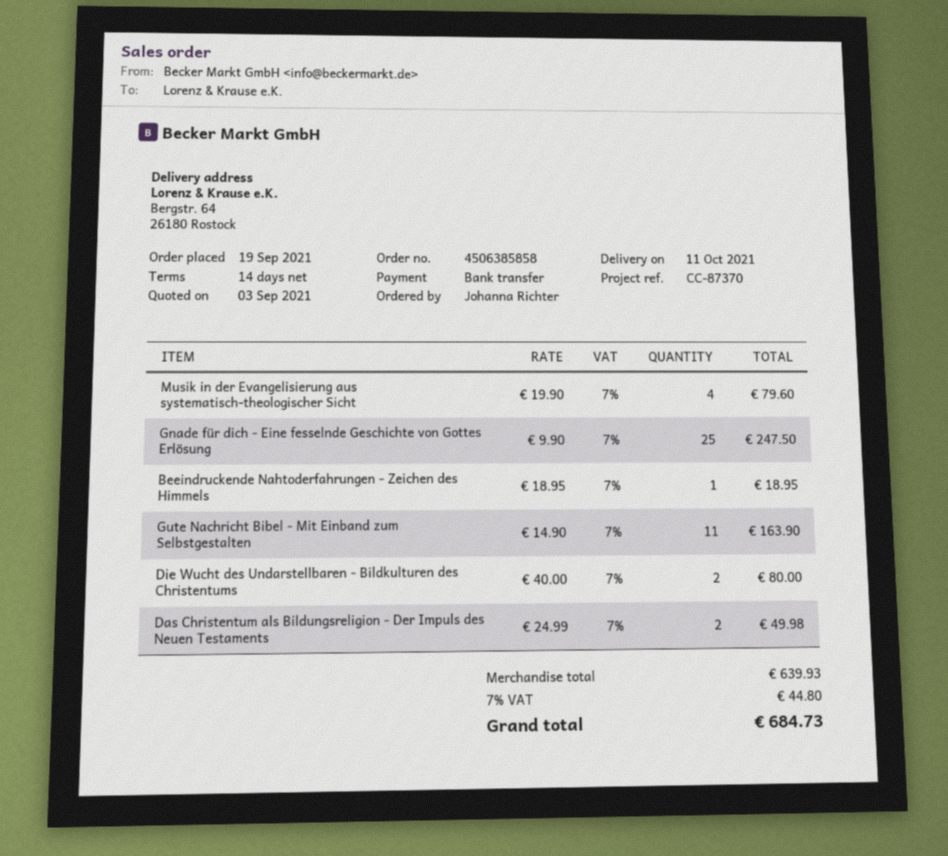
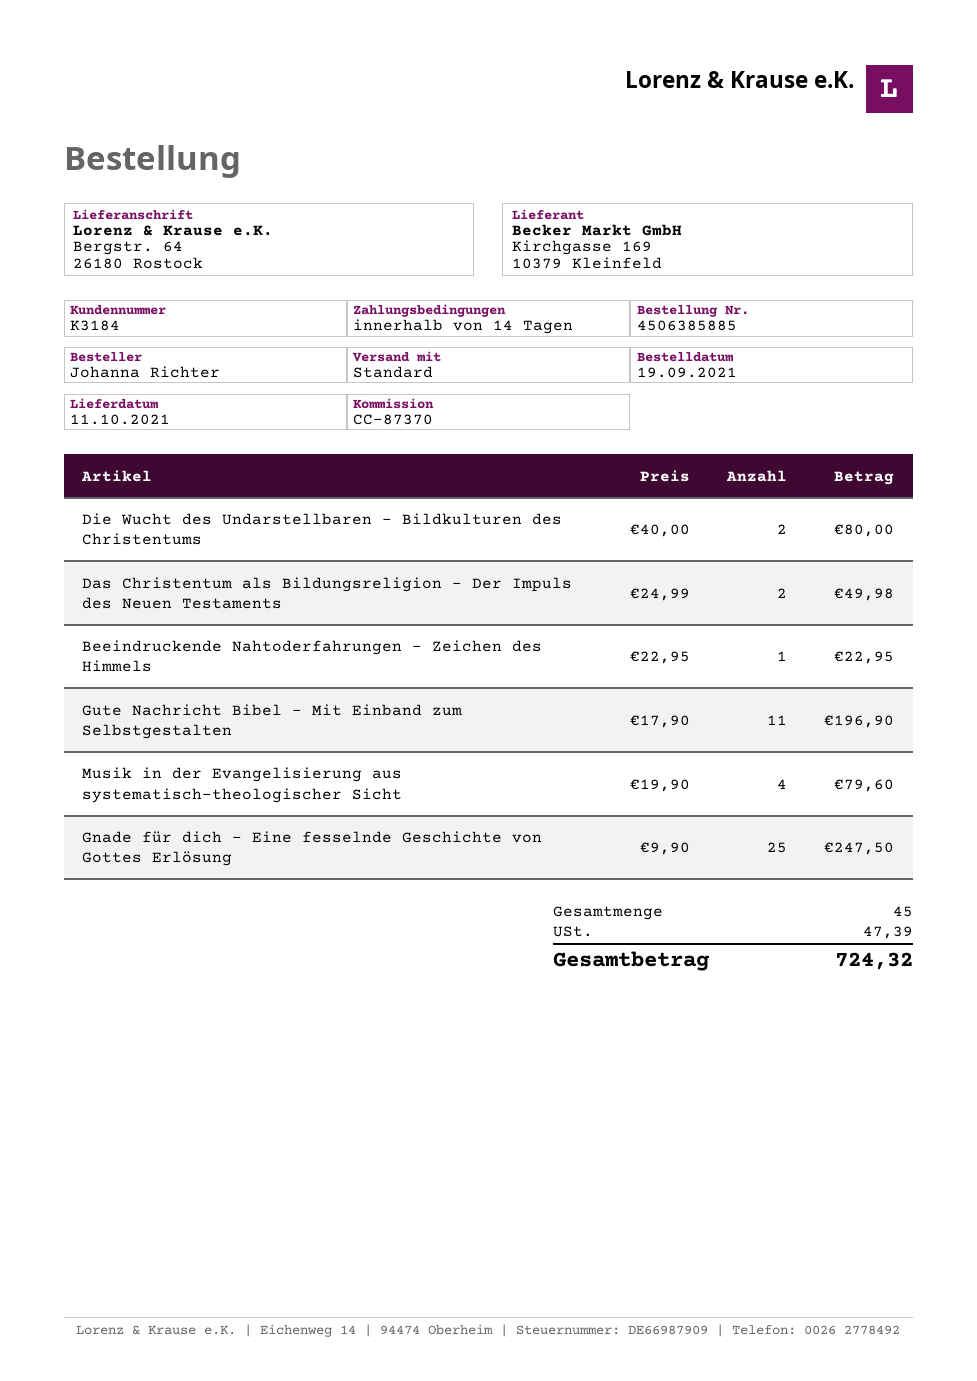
order number: 4506385858 -> 4506385885
Beeindruckende Nahtoderfahrungen - Zeichen des Himmels: 1 x 18.95 = 18.95 -> 1 x 22.95 = 22.95
Gute Nachricht Bibel - Mit Einband zum Selbstgestalten: 11 x 14.90 = 163.90 -> 11 x 17.90 = 196.90
tax: 44.80 -> 47.39
total: 684.73 -> 724.32

